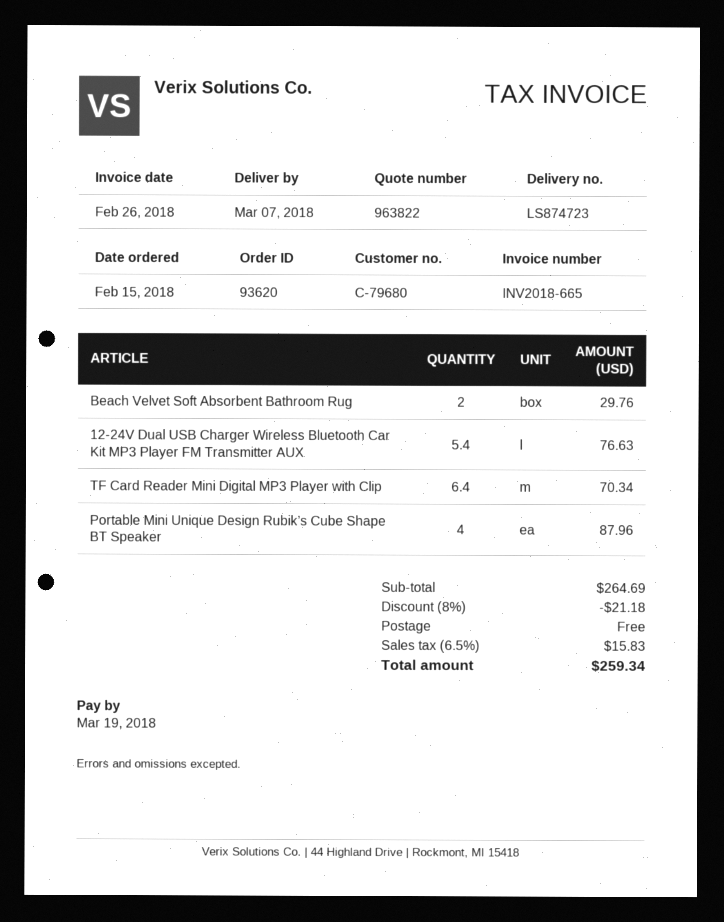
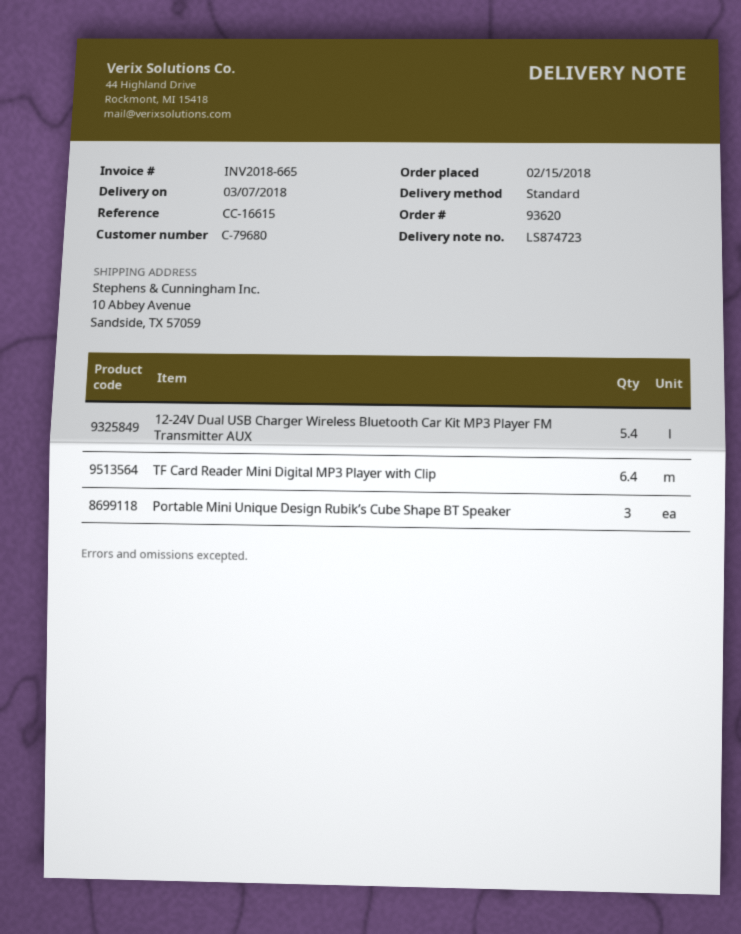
Beach Velvet Soft Absorbent Bathroom Rug: 2 -> none
Portable Mini Unique Design Rubik’s Cube Shape BT Speaker: 4 -> 3

